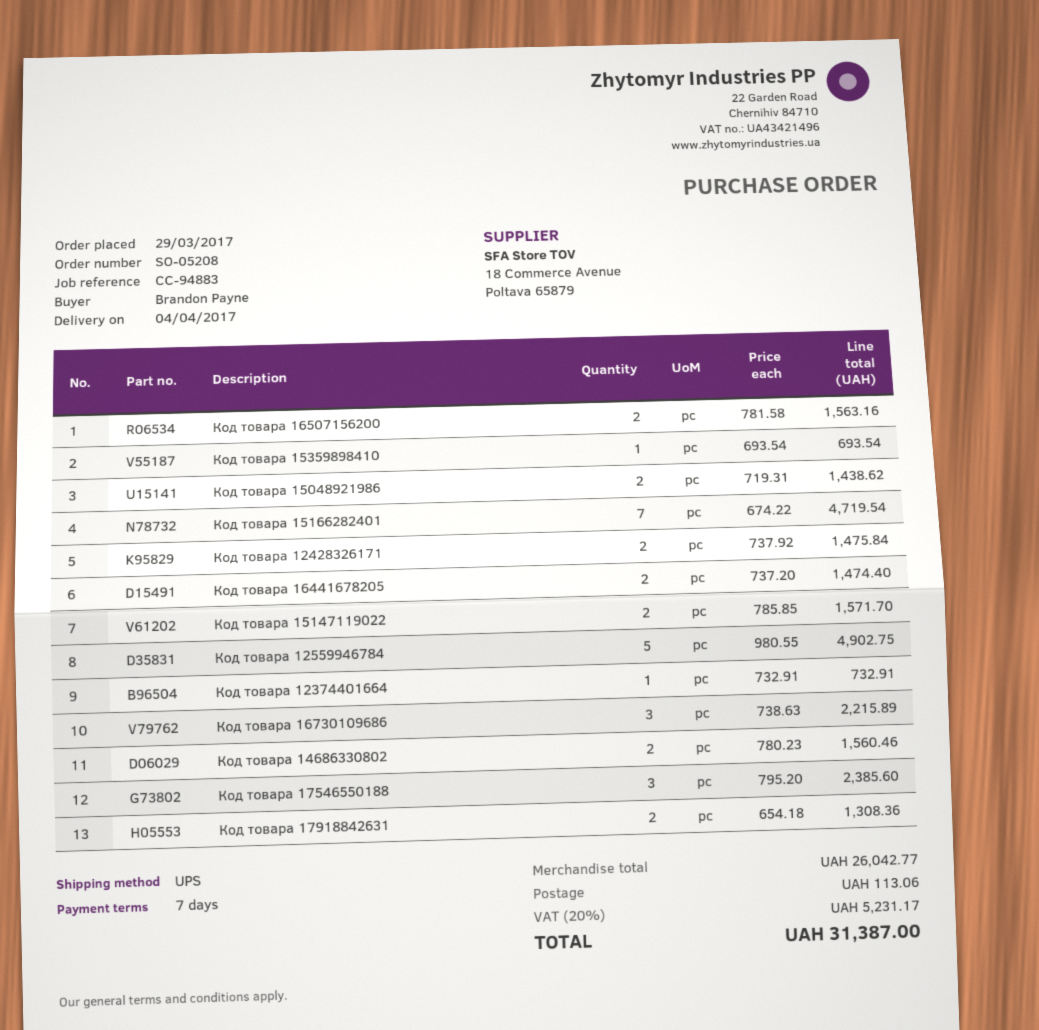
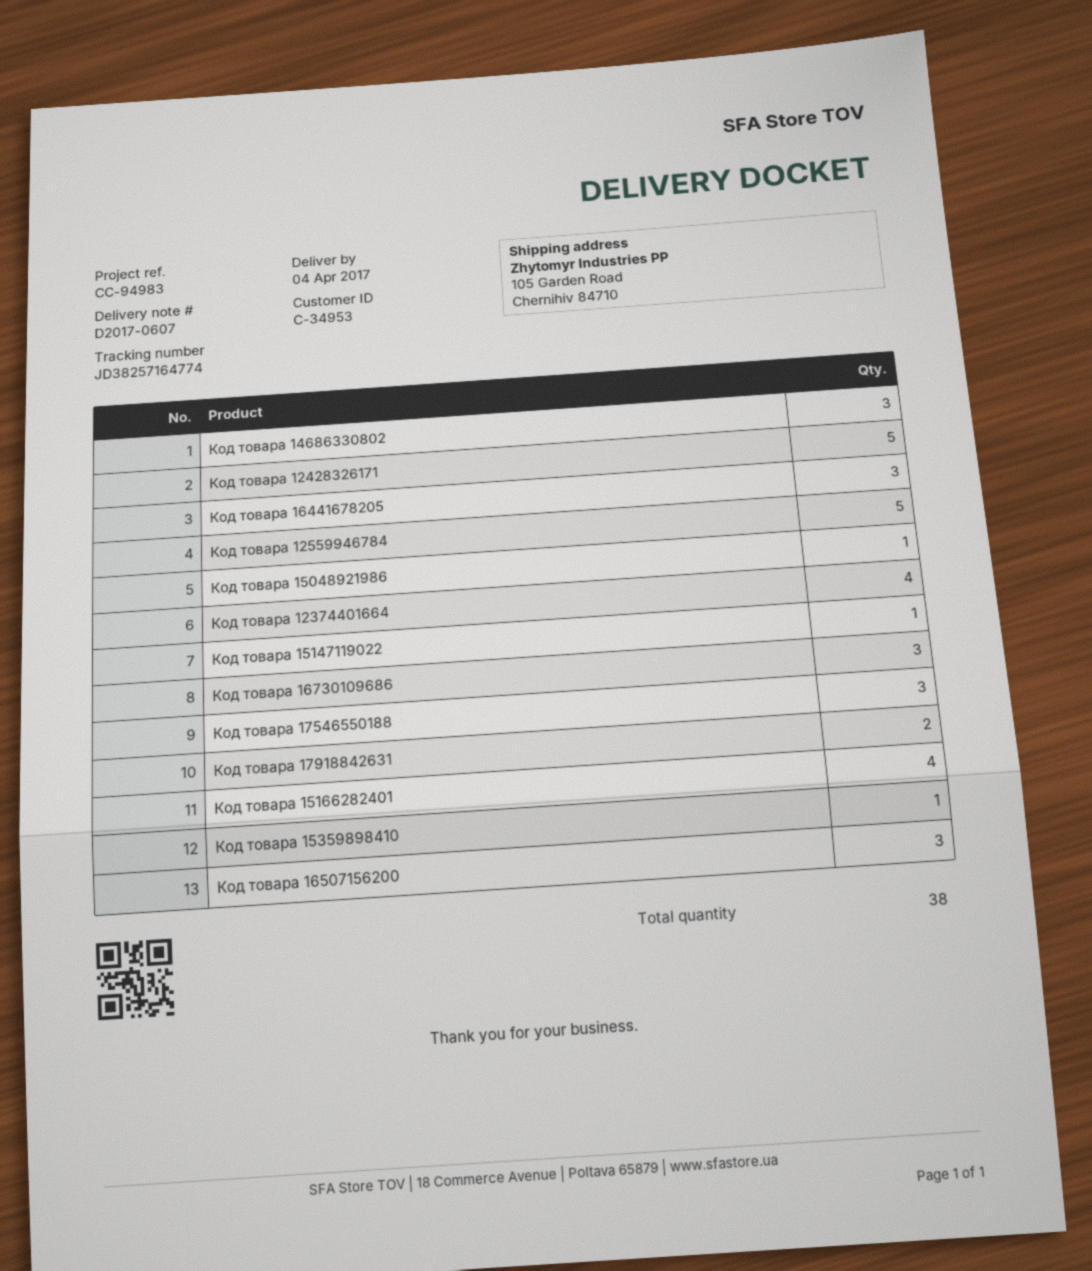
reference: CC-94883 -> CC-94983
Код товара 16507156200: 2 -> 3
Код товара 15048921986: 2 -> 1
Код товара 15166282401: 7 -> 4
Код товара 12428326171: 2 -> 5
Код товара 16441678205: 2 -> 3
Код товара 15147119022: 2 -> 1
Код товара 12374401664: 1 -> 4
Код товара 14686330802: 2 -> 3

